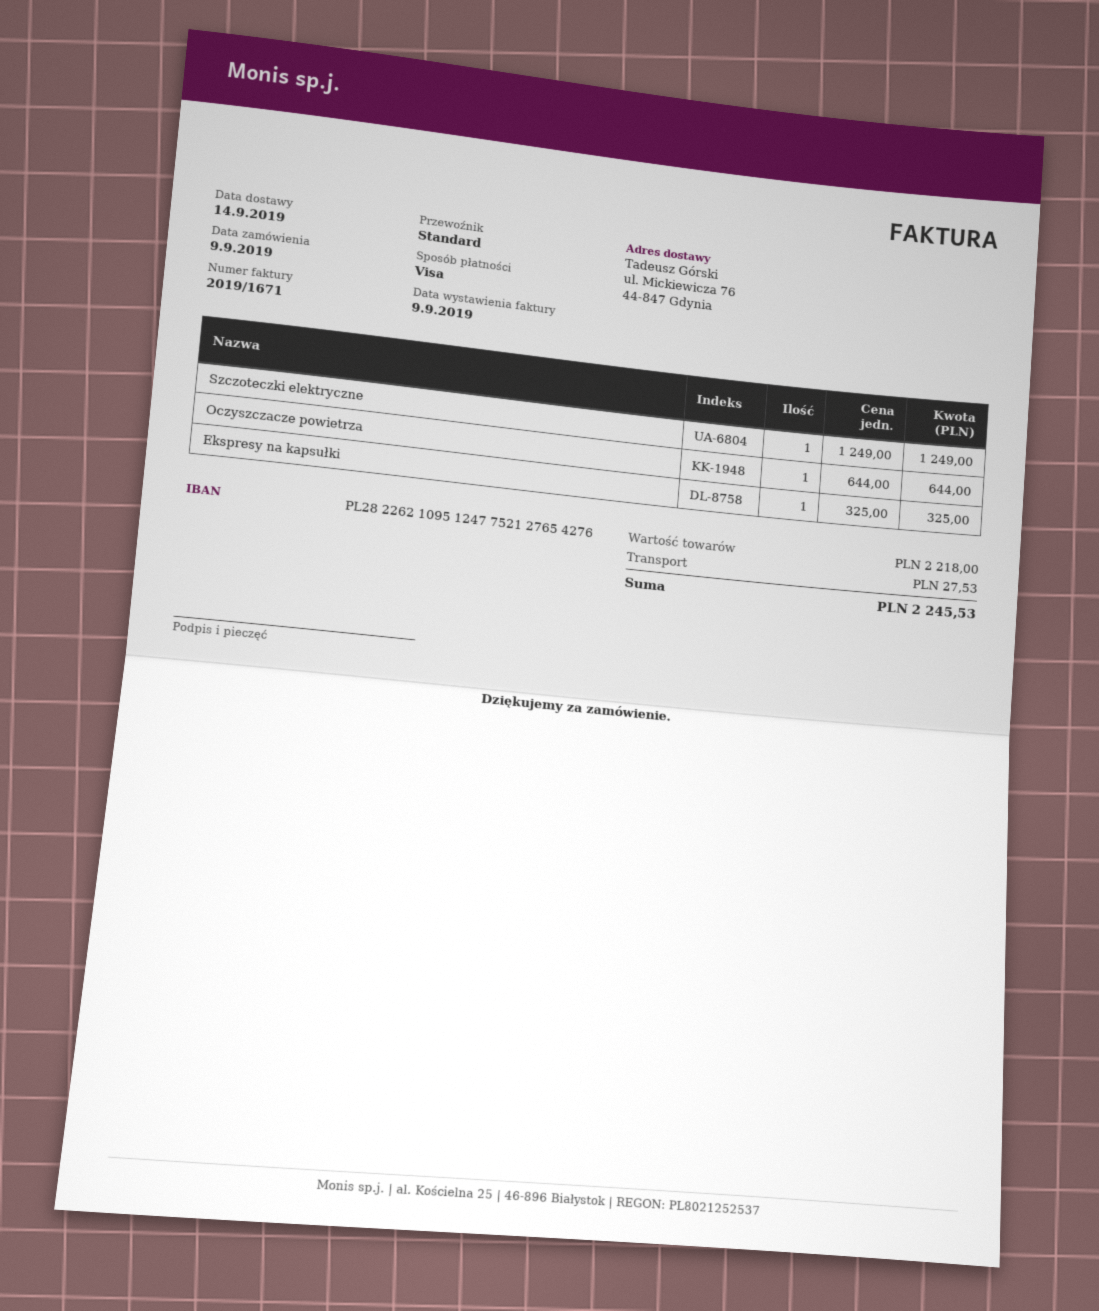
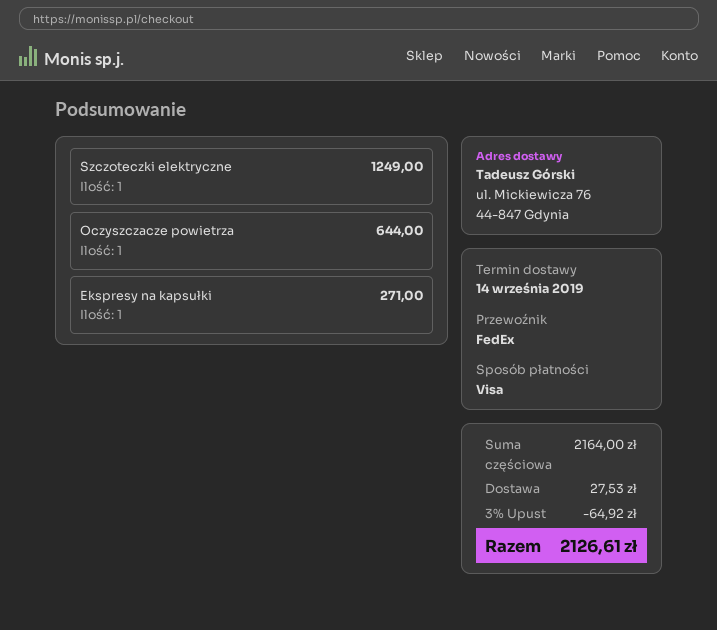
shipping method: standard -> FedEx
Ekspresy na kapsułki: 1 for 325.00 -> 1 for 271.00
subtotal: 2218.00 -> 2164.00
discount: none -> 3% = 64.92
total: 2245.53 -> 2126.61

